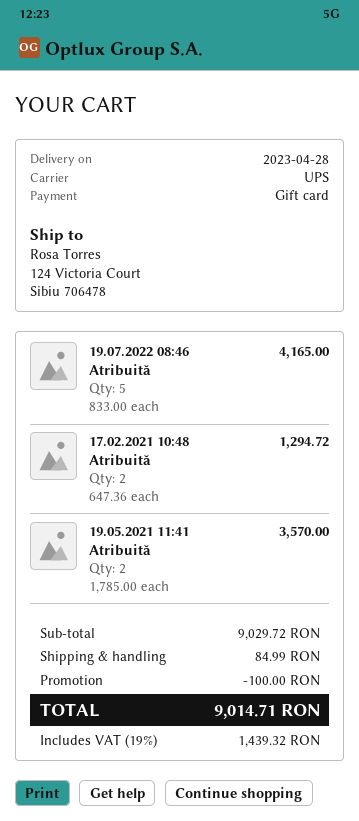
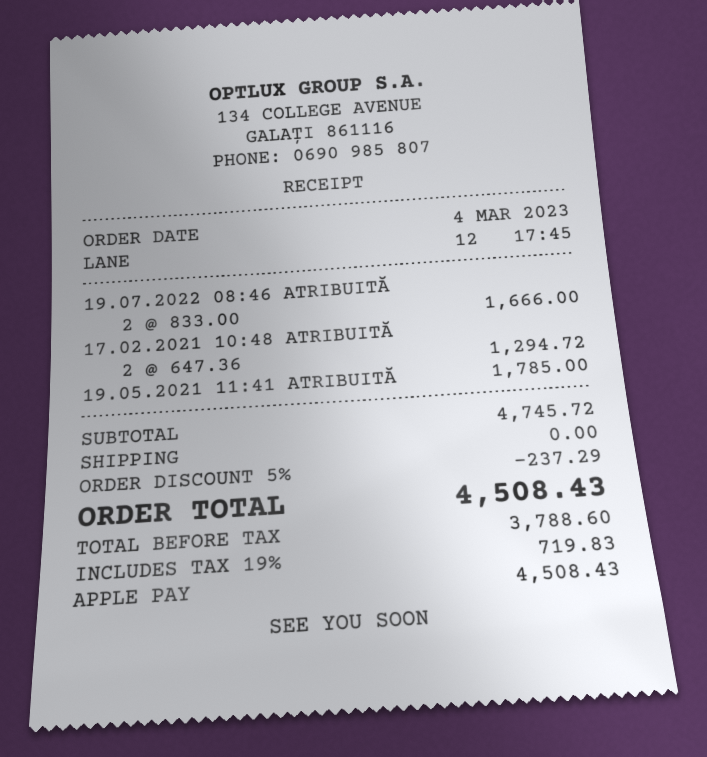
payment method: gift card -> Apple Pay
19.07.2022 08:46 Atribuită: 5 x 833.00 = 4165.00 -> 2 x 833.00 = 1666.00
19.05.2021 11:41 Atribuită: 2 x 1785.00 = 3570.00 -> 1 x 1785.00 = 1785.00
subtotal: 9029.72 -> 4745.72
discount: 100.00 -> 237.29
shipping: 84.99 -> 0.00
tax: 19% = 1439.32 -> 19% = 719.83
total: 9014.71 -> 4508.43

